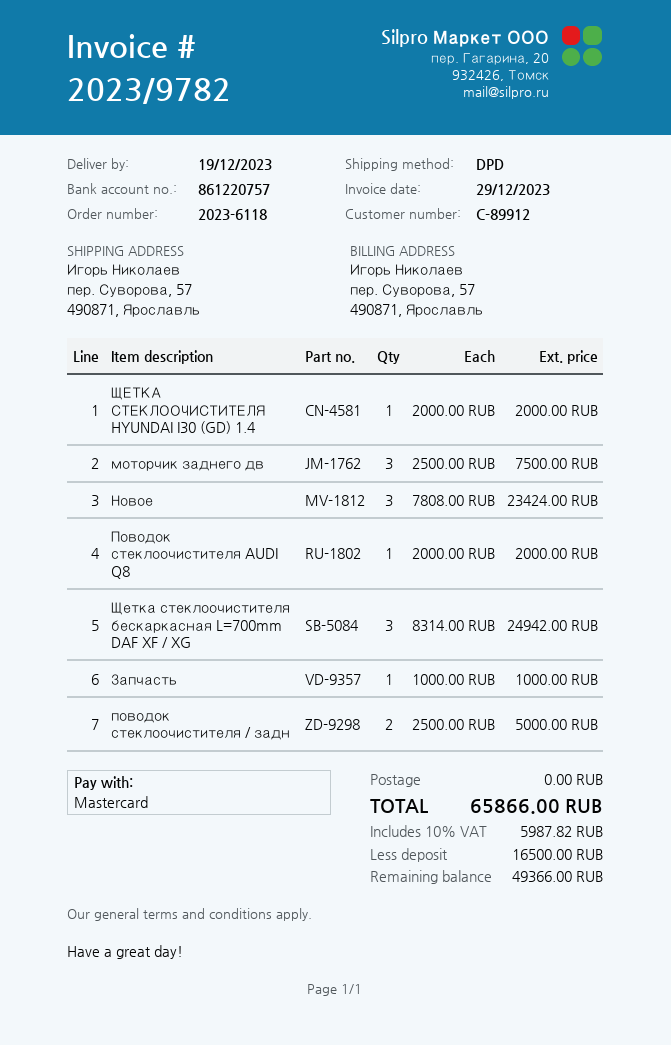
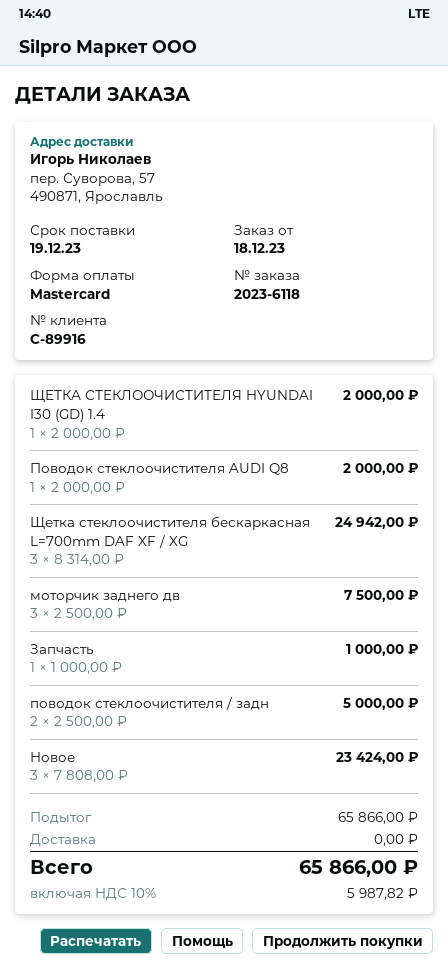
customer number: C-89912 -> C-89916

